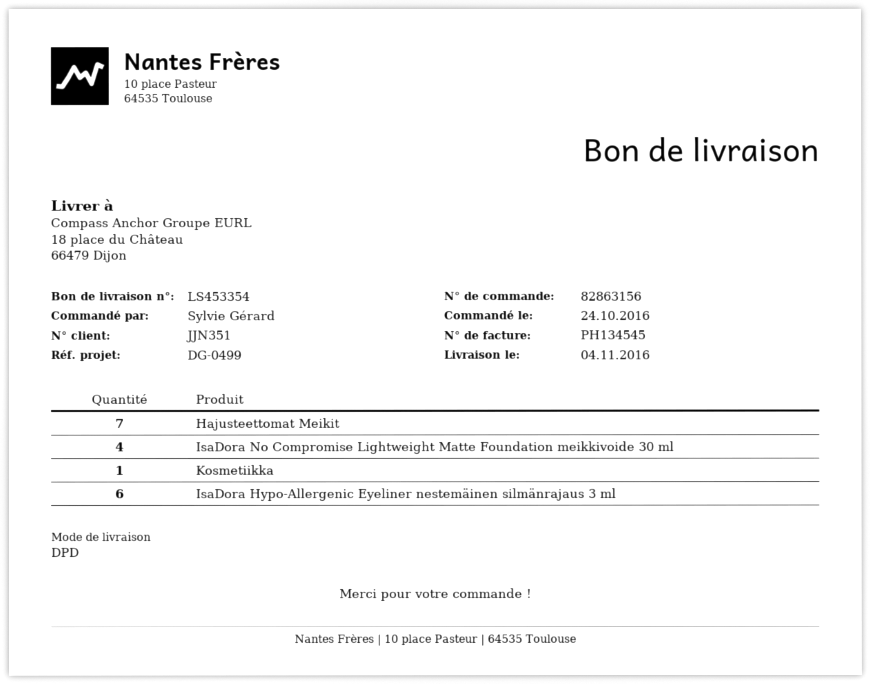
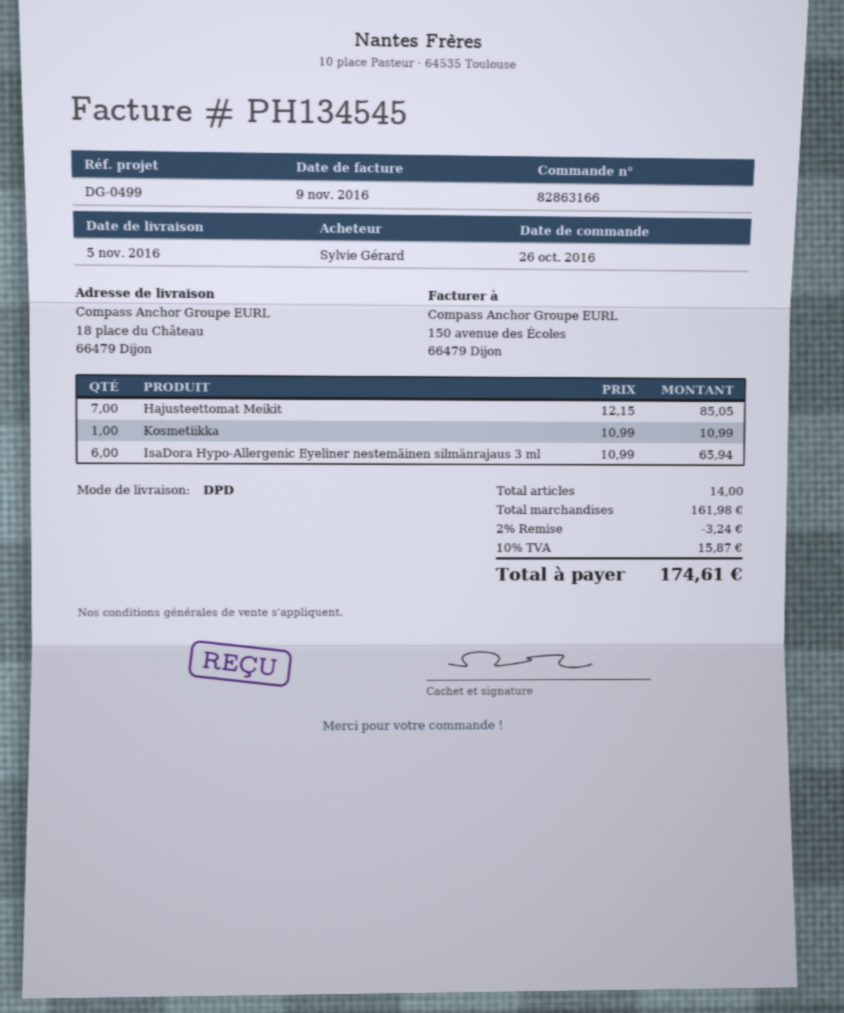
order number: 82863156 -> 82863166
order date: 2016-10-24 -> 2016-10-26
delivery date: 2016-11-04 -> 2016-11-05
IsaDora No Compromise Lightweight Matte Foundation meikkivoide 30 ml: 4 -> none

